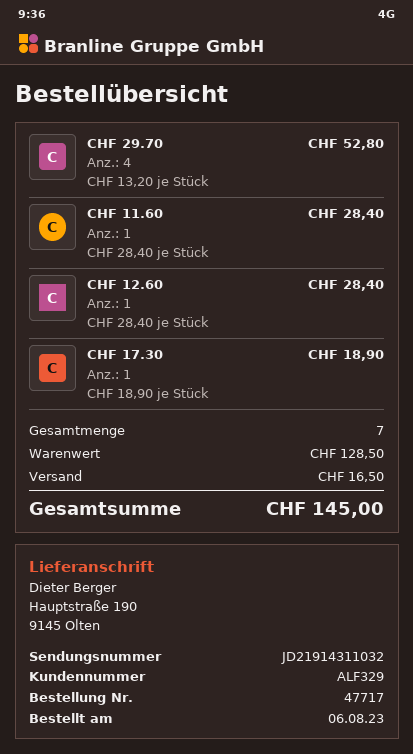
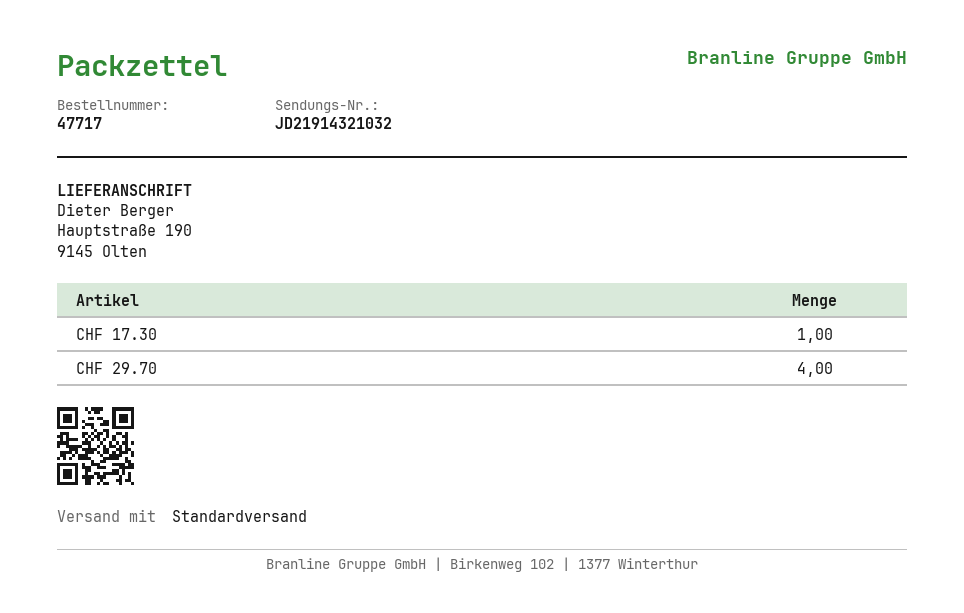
tracking number: JD21914311032 -> JD21914321032
CHF 11.60: 1 -> none
CHF 12.60: 1 -> none

